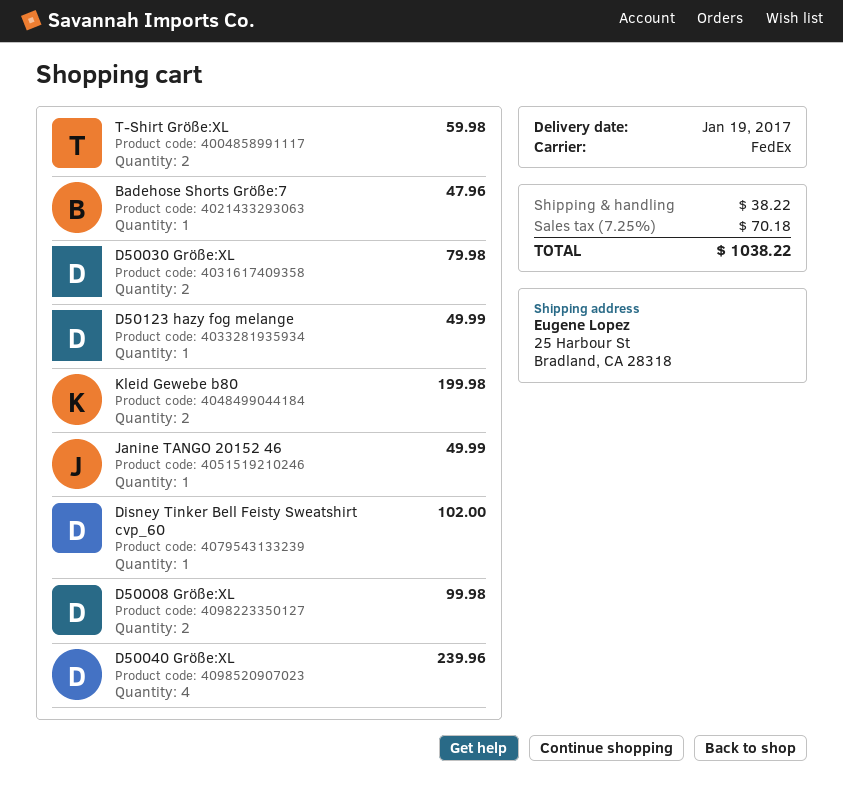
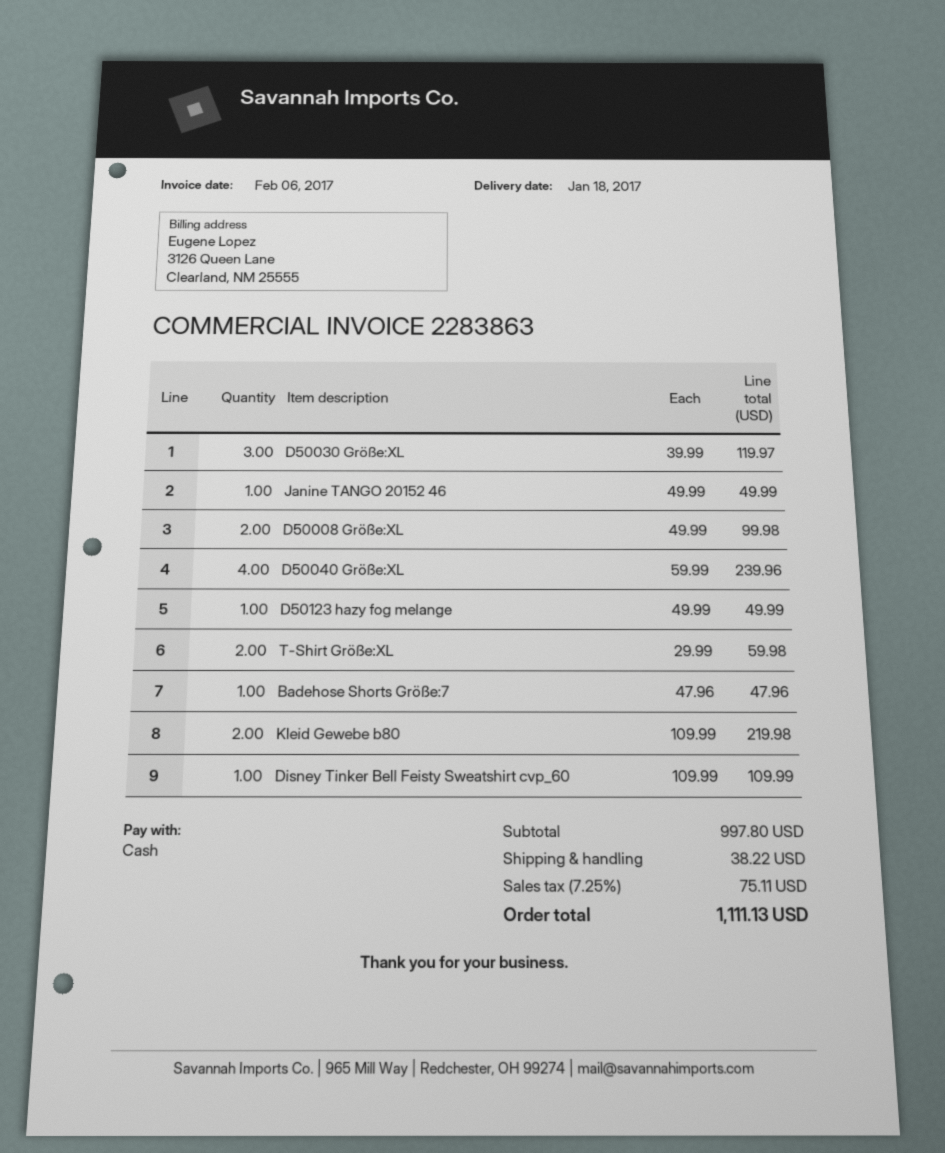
delivery date: 2017-01-19 -> 2017-01-18
D50030 Größe:XL: 2 for 79.98 -> 3 for 119.97
Kleid Gewebe b80: 2 for 199.98 -> 2 for 219.98
Disney Tinker Bell Feisty Sweatshirt cvp_60: 1 for 102.00 -> 1 for 109.99
tax: 7.25% = 70.18 -> 7.25% = 75.11
total: 1038.22 -> 1111.13

